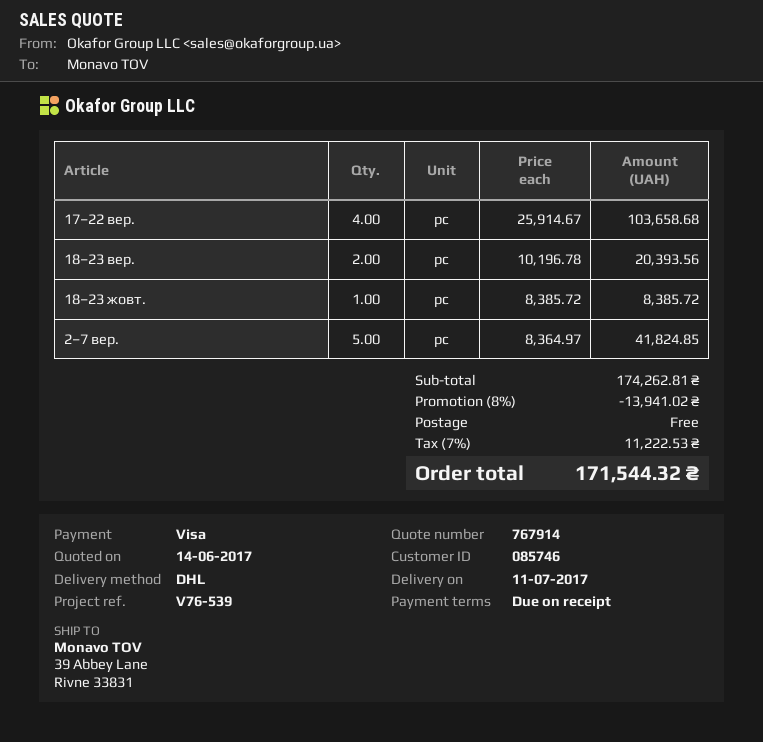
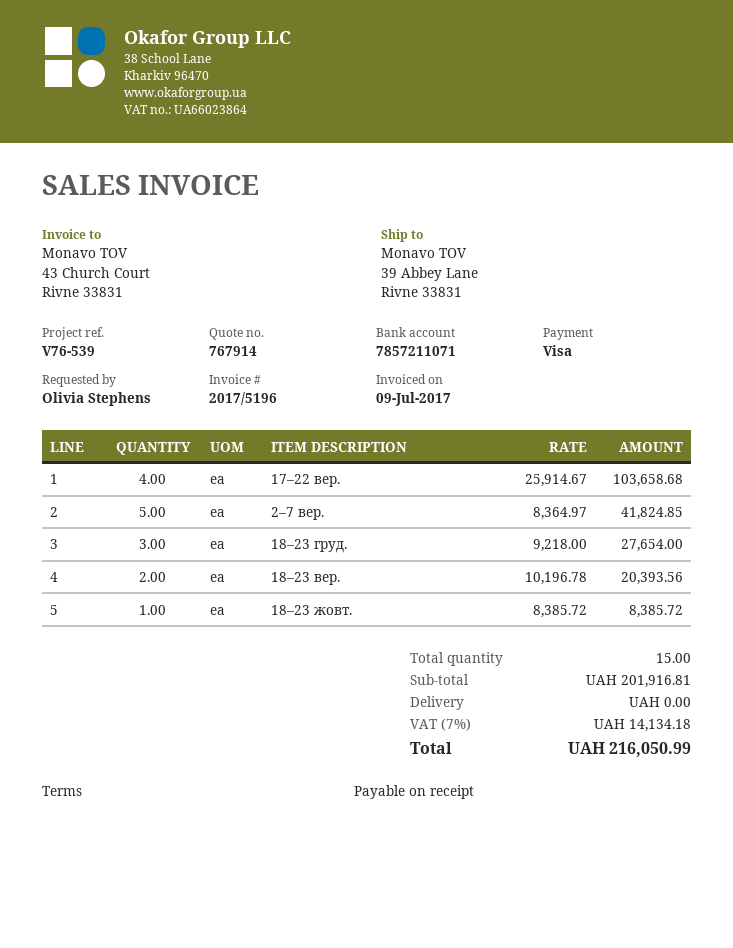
18–23 груд.: none -> 3 x 9218.00 = 27654.00
subtotal: 174262.81 -> 201916.81
discount: 8% = 13941.02 -> none
tax: 7% = 11222.53 -> 7% = 14134.18
total: 171544.32 -> 216050.99

